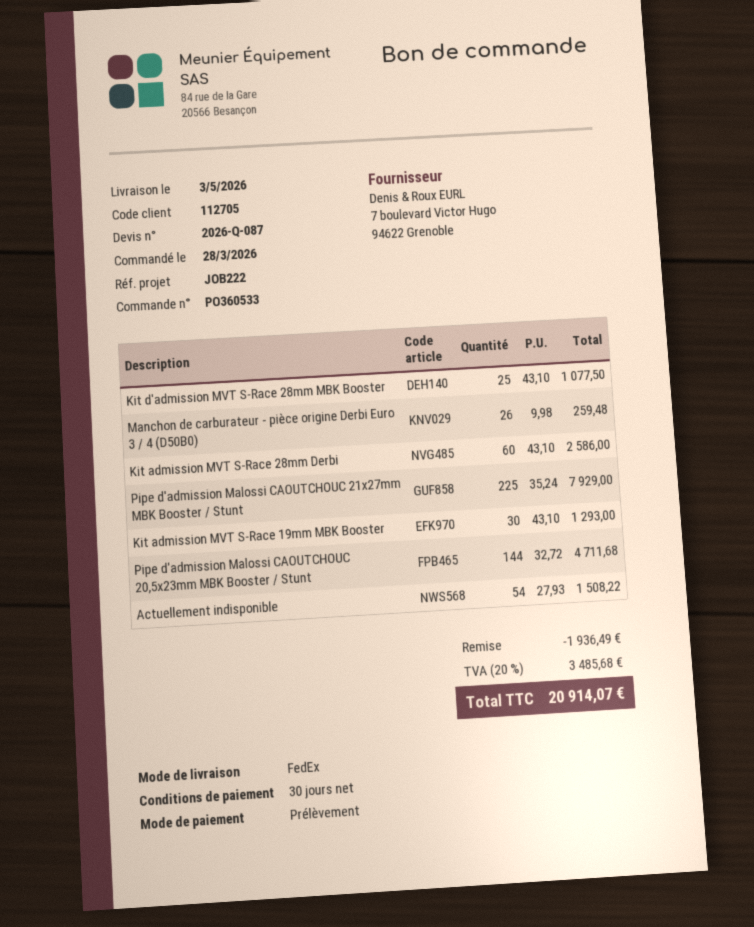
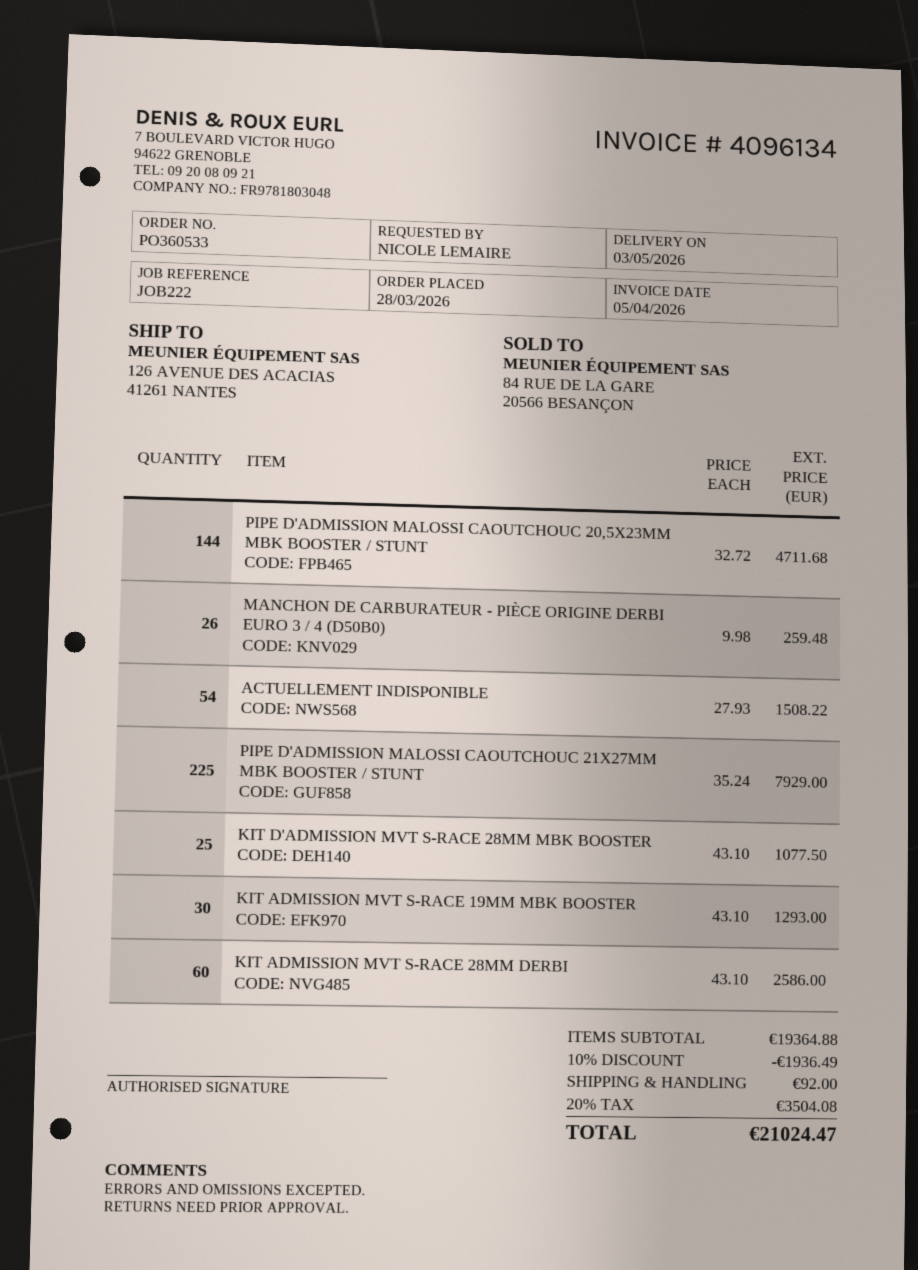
shipping: none -> 92.00
tax: 20% = 3485.68 -> 20% = 3504.08
total: 20914.07 -> 21024.47

